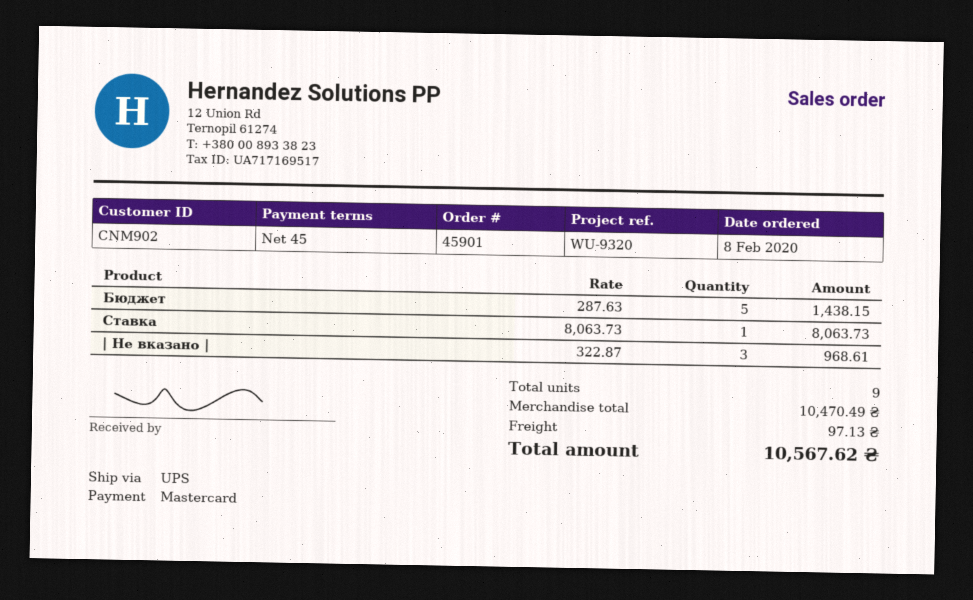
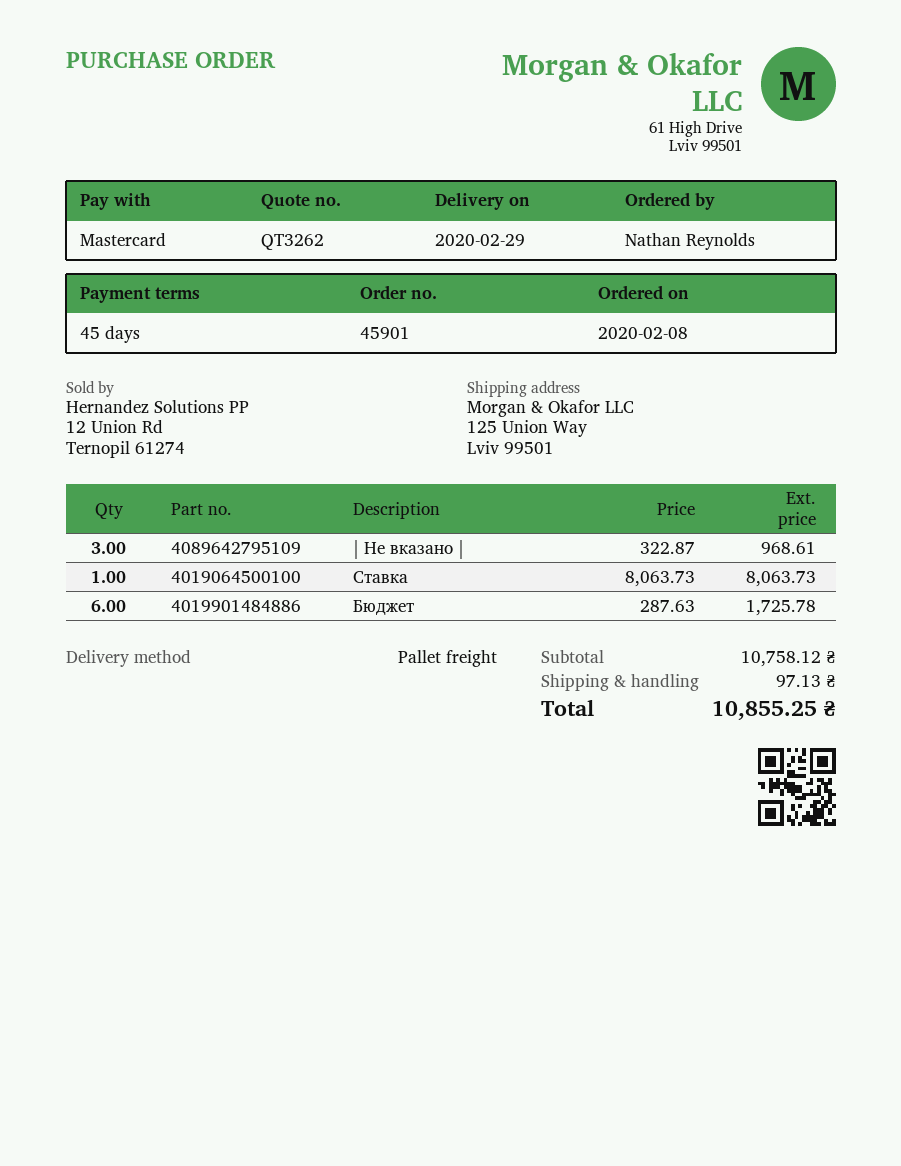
shipping method: UPS -> pallet freight
Бюджет: 5 x 287.63 = 1438.15 -> 6 x 287.63 = 1725.78
subtotal: 10470.49 -> 10758.12
total: 10567.62 -> 10855.25

